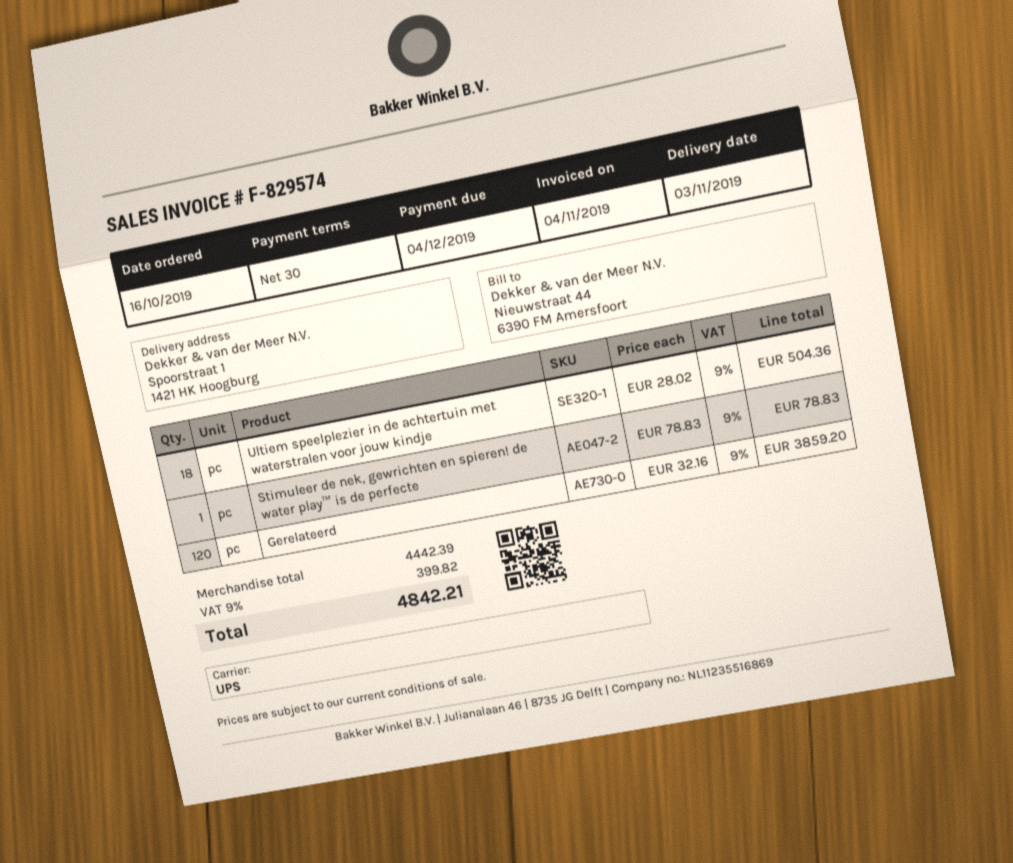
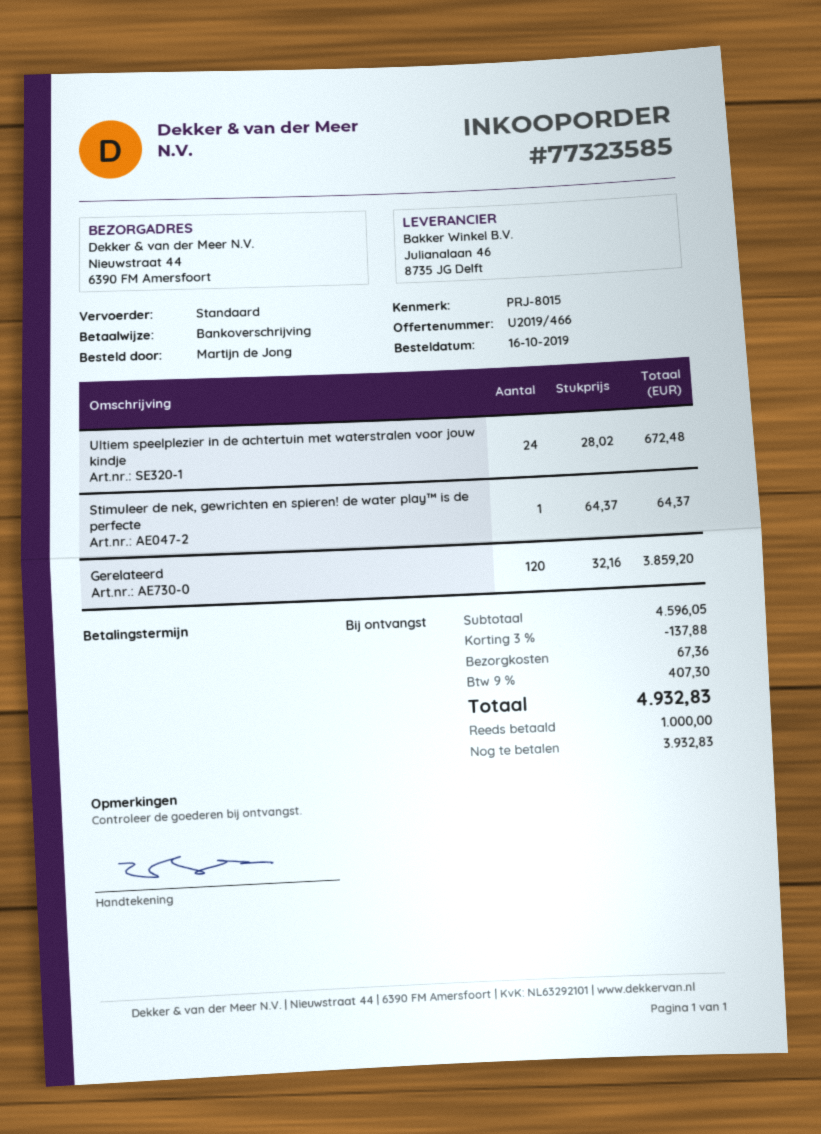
payment terms: 30 days -> on receipt
shipping method: UPS -> standard
ship to: Spoorstraat 1, 1421 HK Hoogburg -> Nieuwstraat 44, 6390 FM Amersfoort
Ultiem speelplezier in de achtertuin met waterstralen voor jouw kindje: 18 x 28.02 = 504.36 -> 24 x 28.02 = 672.48
Stimuleer de nek, gewrichten en spieren! de water play™ is de perfecte: 1 x 78.83 = 78.83 -> 1 x 64.37 = 64.37
subtotal: 4442.39 -> 4596.05
discount: none -> 3% = 137.88
shipping: none -> 67.36
tax: 9% = 399.82 -> 9% = 407.30
total: 4842.21 -> 4932.83

